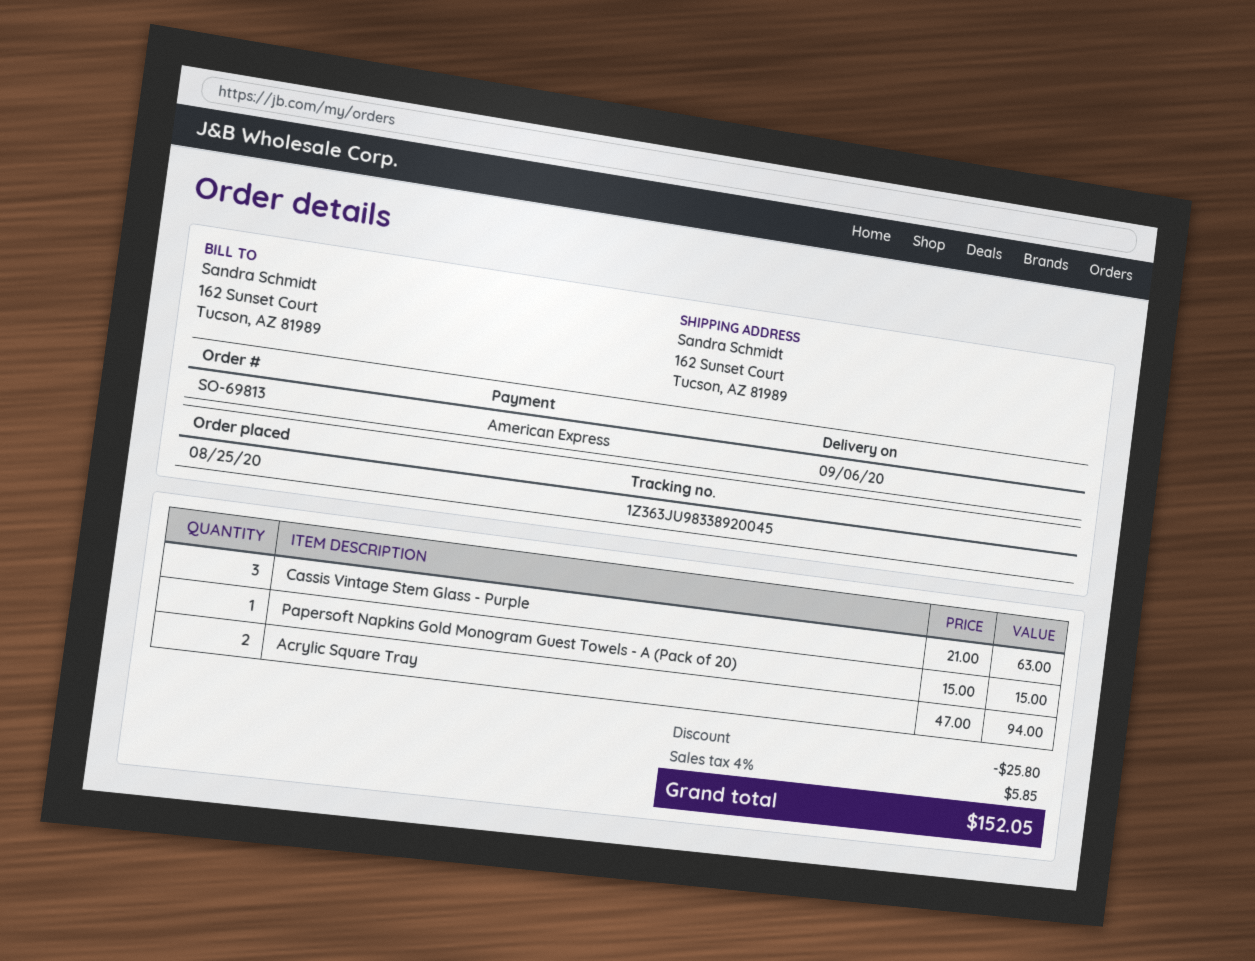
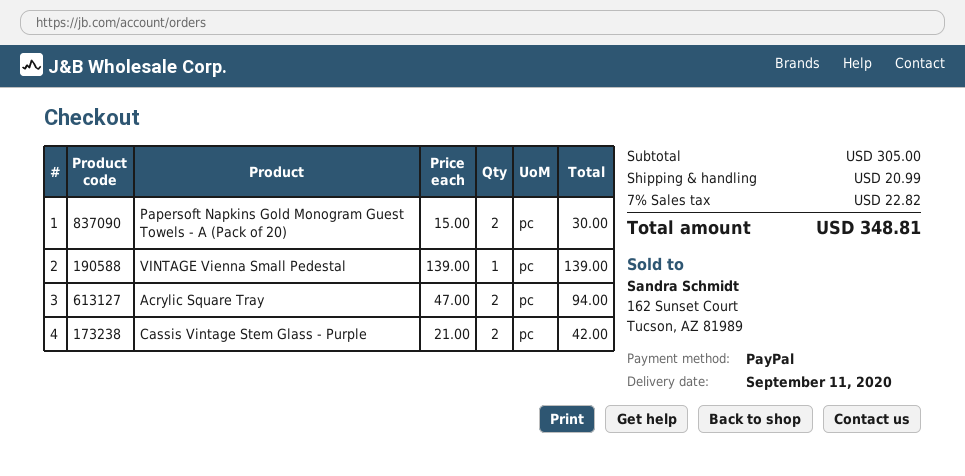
delivery date: 2020-09-06 -> 2020-09-11
payment method: American Express -> PayPal
Cassis Vintage Stem Glass - Purple: 3 x 21.00 = 63.00 -> 2 x 21.00 = 42.00
Papersoft Napkins Gold Monogram Guest Towels - A (Pack of 20): 1 x 15.00 = 15.00 -> 2 x 15.00 = 30.00
VINTAGE Vienna Small Pedestal: none -> 1 x 139.00 = 139.00
discount: 25.80 -> none
shipping: none -> 20.99
tax: 4% = 5.85 -> 7% = 22.82
total: 152.05 -> 348.81

